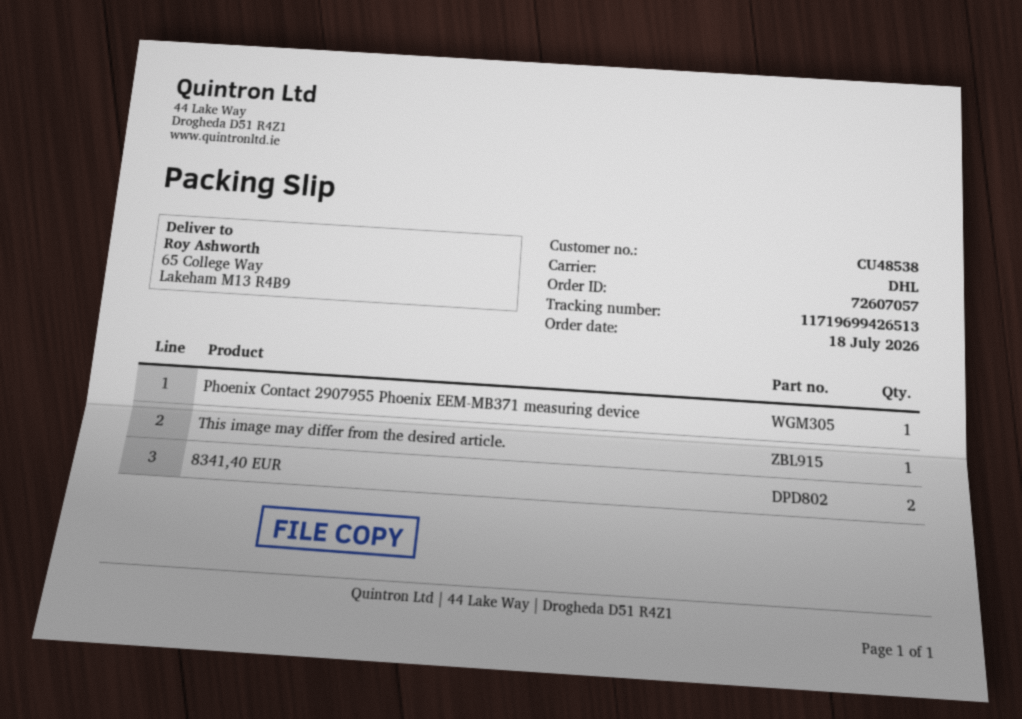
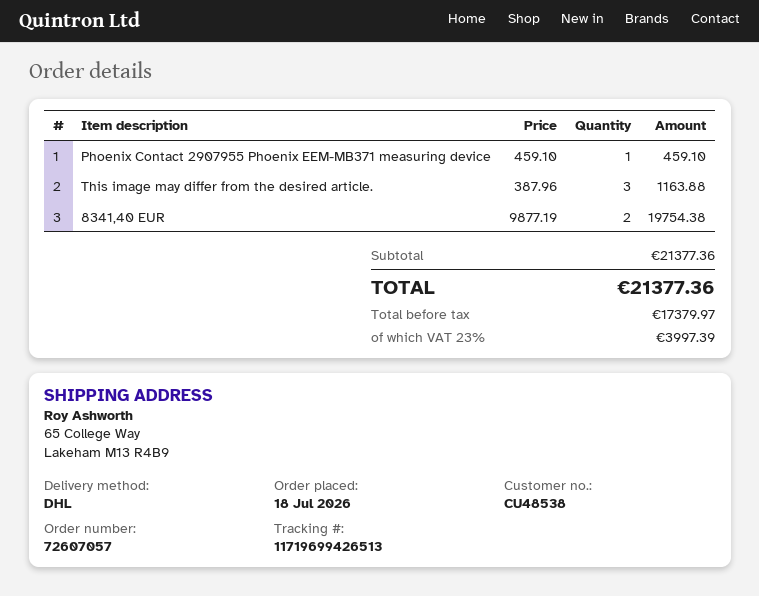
This image may differ from the desired article.: 1 -> 3

